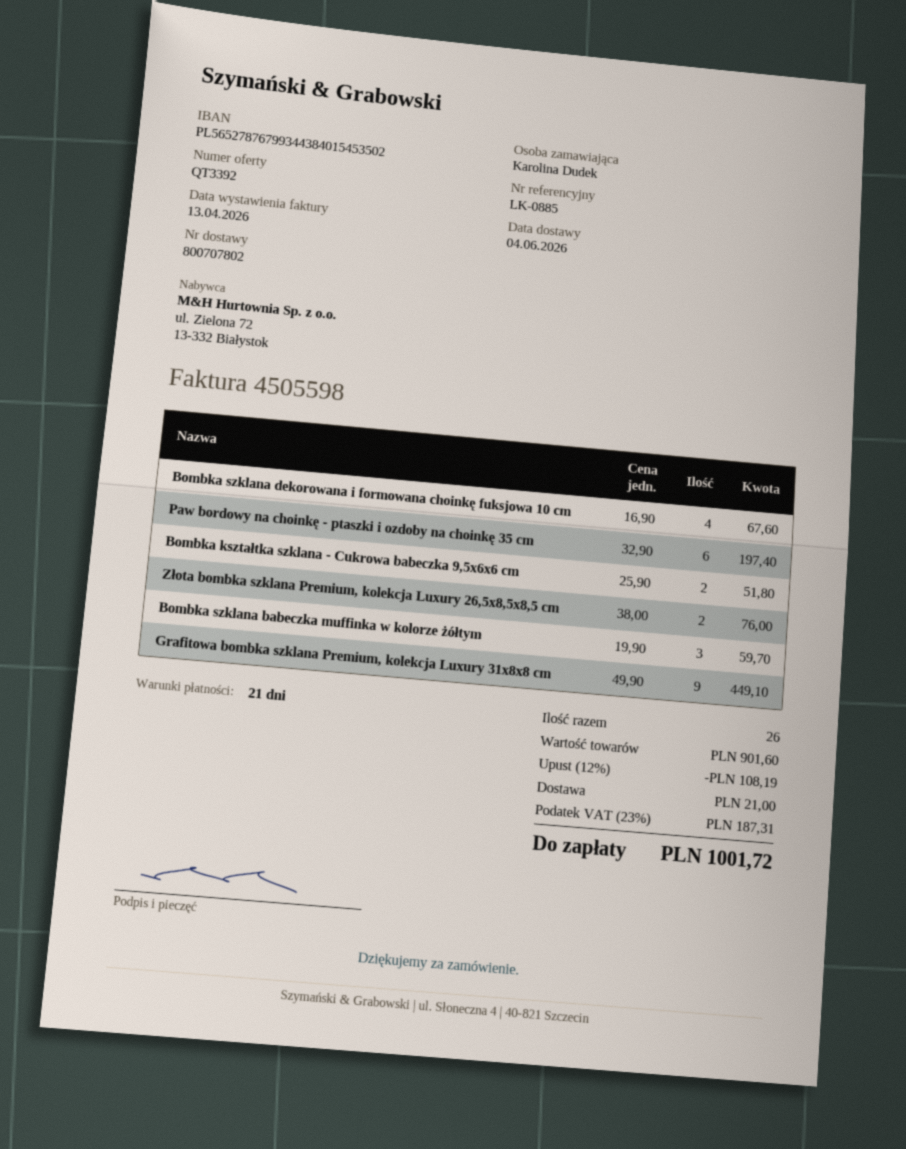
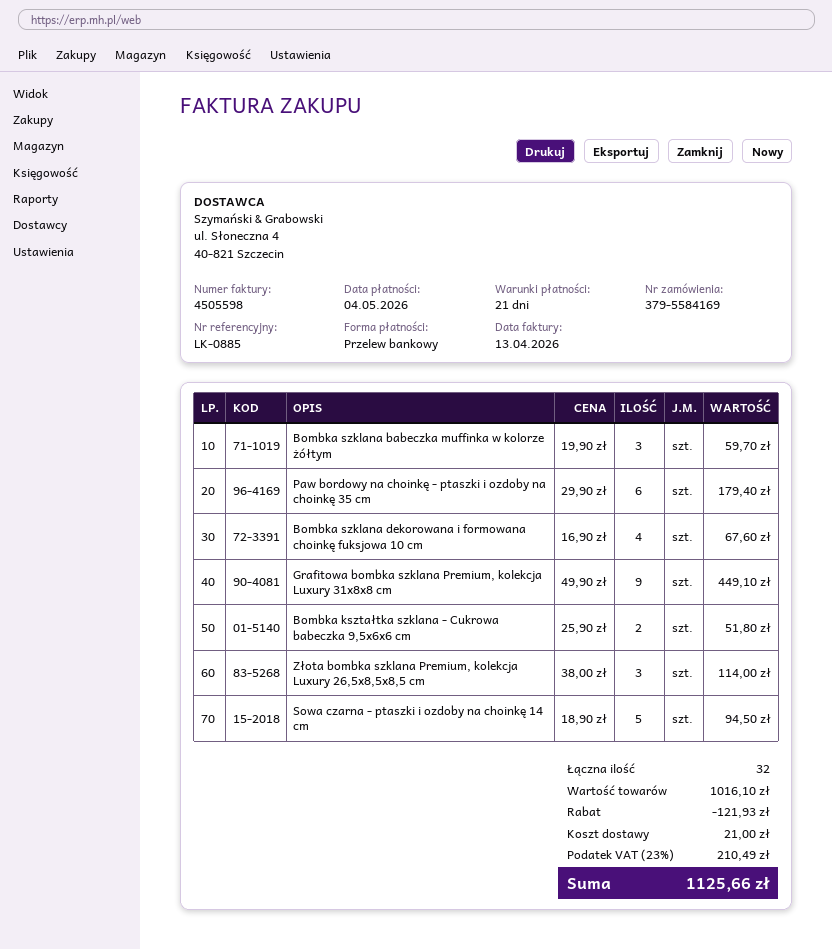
Paw bordowy na choinkę - ptaszki i ozdoby na choinkę 35 cm: 6 x 32.90 = 197.40 -> 6 x 29.90 = 179.40
Złota bombka szklana Premium, kolekcja Luxury 26,5x8,5x8,5 cm: 2 x 38.00 = 76.00 -> 3 x 38.00 = 114.00
Sowa czarna - ptaszki i ozdoby na choinkę 14 cm: none -> 5 x 18.90 = 94.50
total quantity: 26 -> 32
subtotal: 901.60 -> 1016.10
discount: 108.19 -> 121.93
tax: 23% = 187.31 -> 23% = 210.49
total: 1001.72 -> 1125.66

